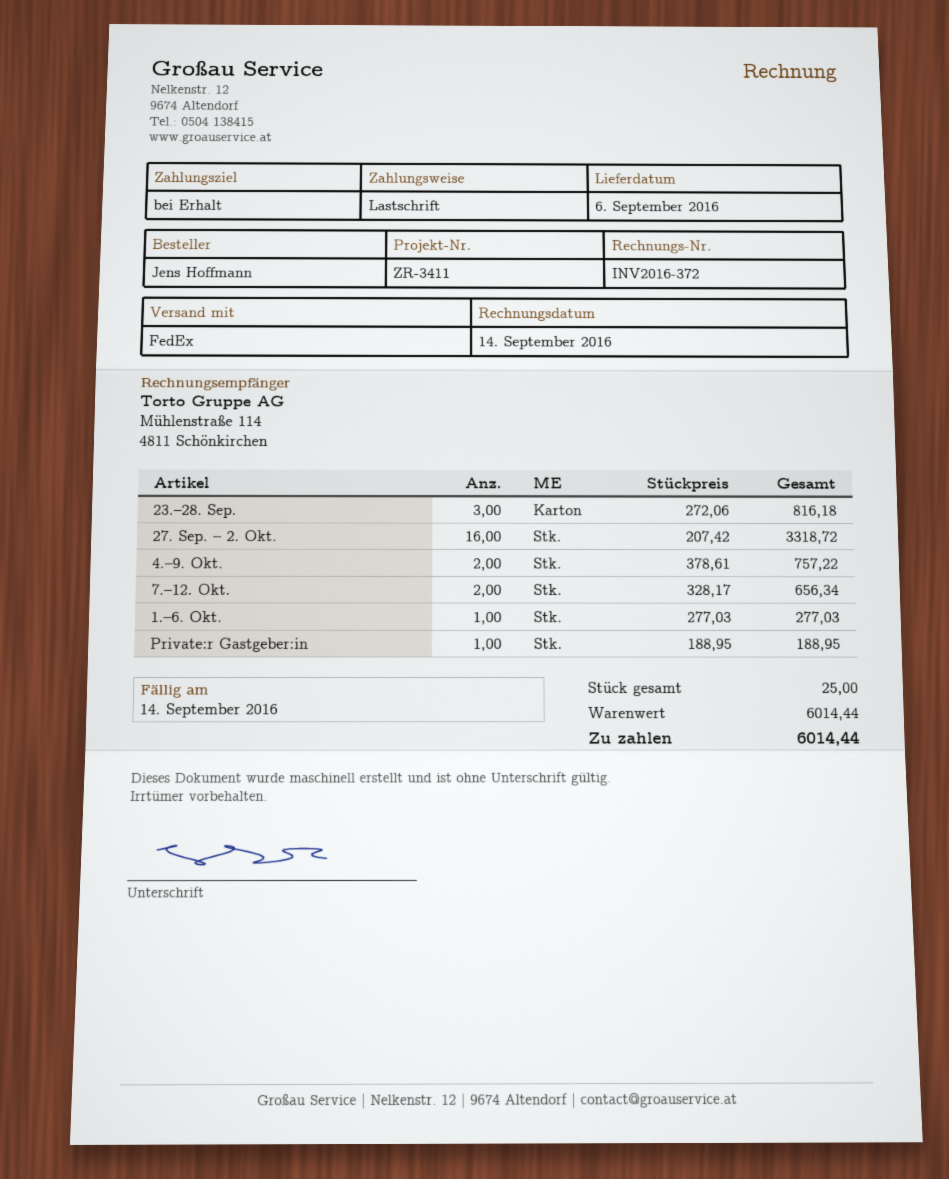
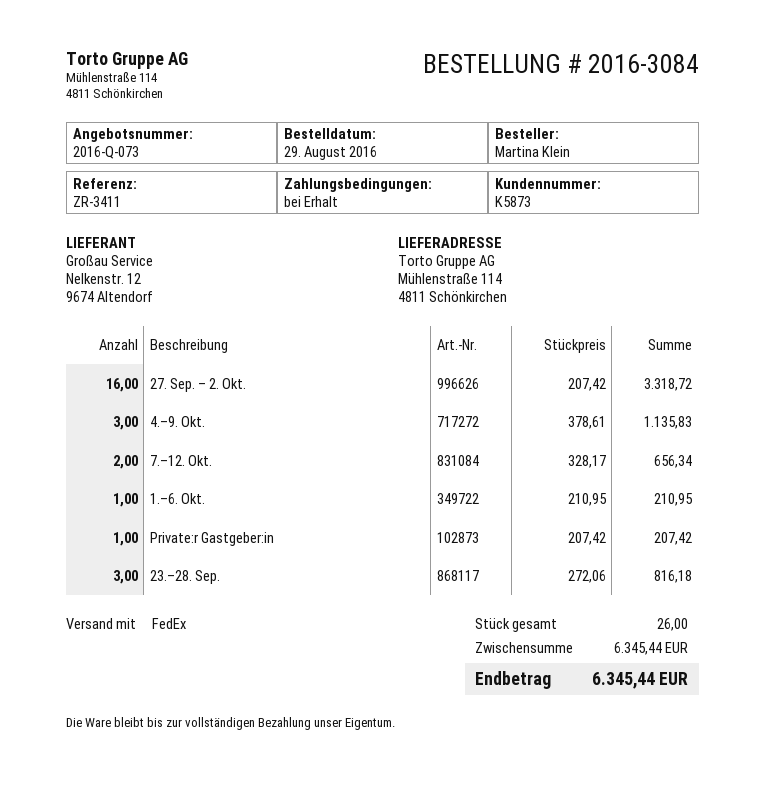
ordered by: Jens Hoffmann -> Martina Klein
4.–9. Okt.: 2 x 378.61 = 757.22 -> 3 x 378.61 = 1135.83
1.–6. Okt.: 1 x 277.03 = 277.03 -> 1 x 210.95 = 210.95
Private:r Gastgeber:in: 1 x 188.95 = 188.95 -> 1 x 207.42 = 207.42
total quantity: 25 -> 26
subtotal: 6014.44 -> 6345.44
total: 6014.44 -> 6345.44

